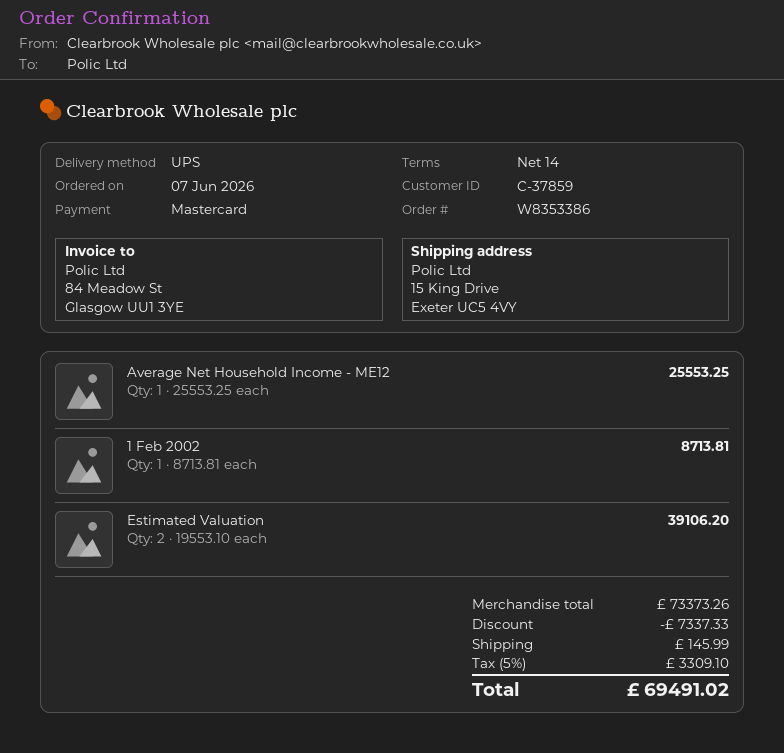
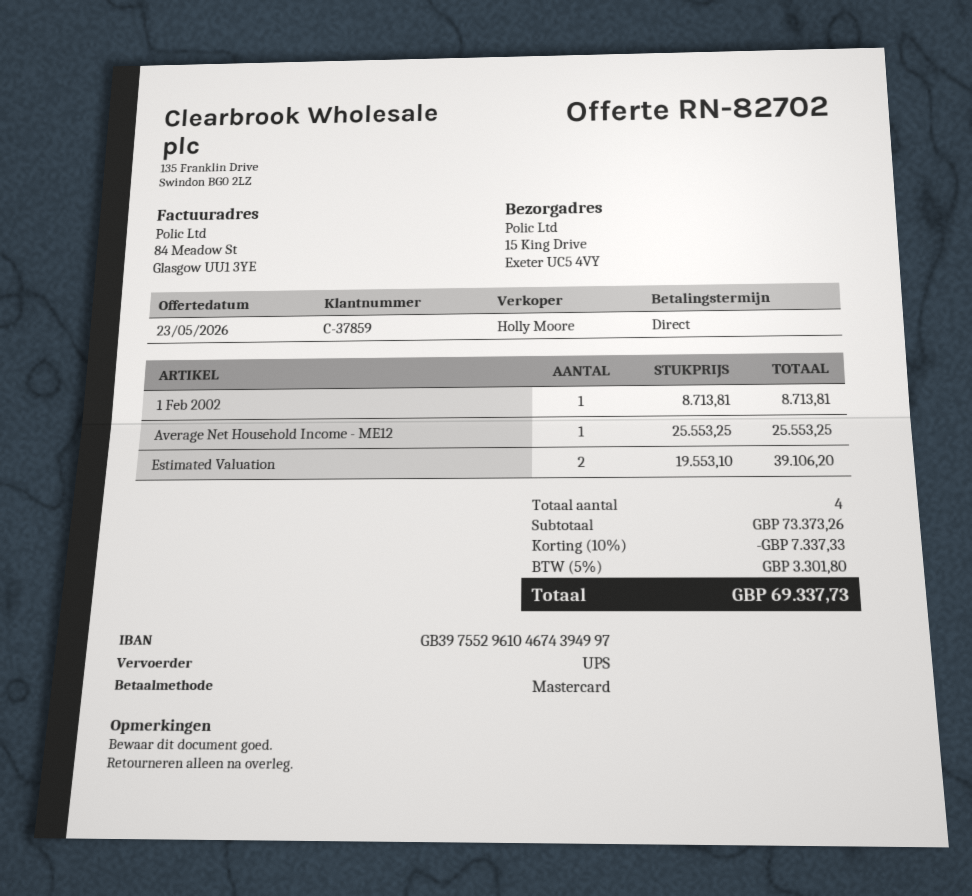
payment terms: 14 days -> on receipt
shipping: 145.99 -> none
tax: 5% = 3309.10 -> 5% = 3301.80
total: 69491.02 -> 69337.73

